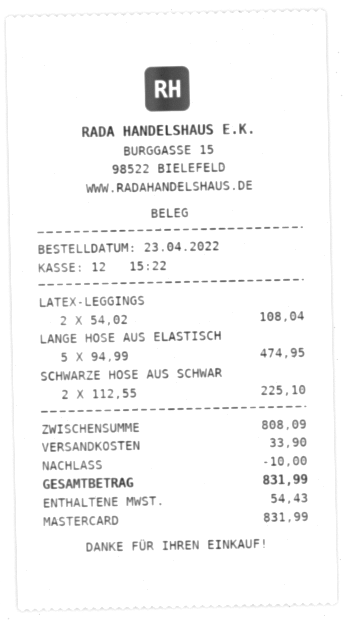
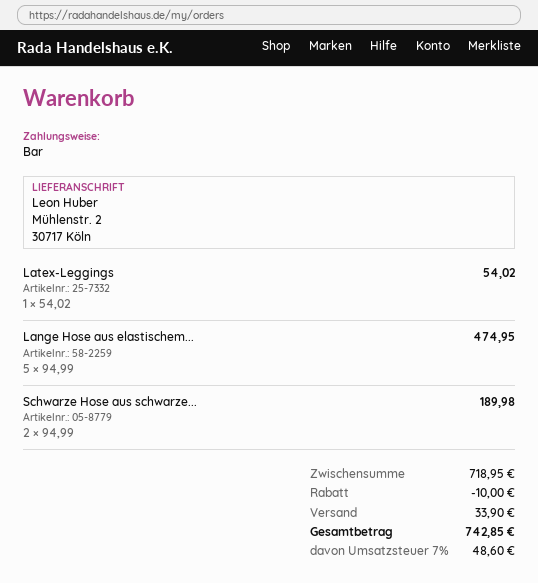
payment method: Mastercard -> cash
LATEX-LEGGINGS: 2 x 54.02 = 108.04 -> 1 x 54.02 = 54.02
SCHWARZE HOSE AUS SCHWAR: 2 x 112.55 = 225.10 -> 2 x 94.99 = 189.98
subtotal: 808.09 -> 718.95
tax: 54.43 -> 48.60
total: 831.99 -> 742.85

